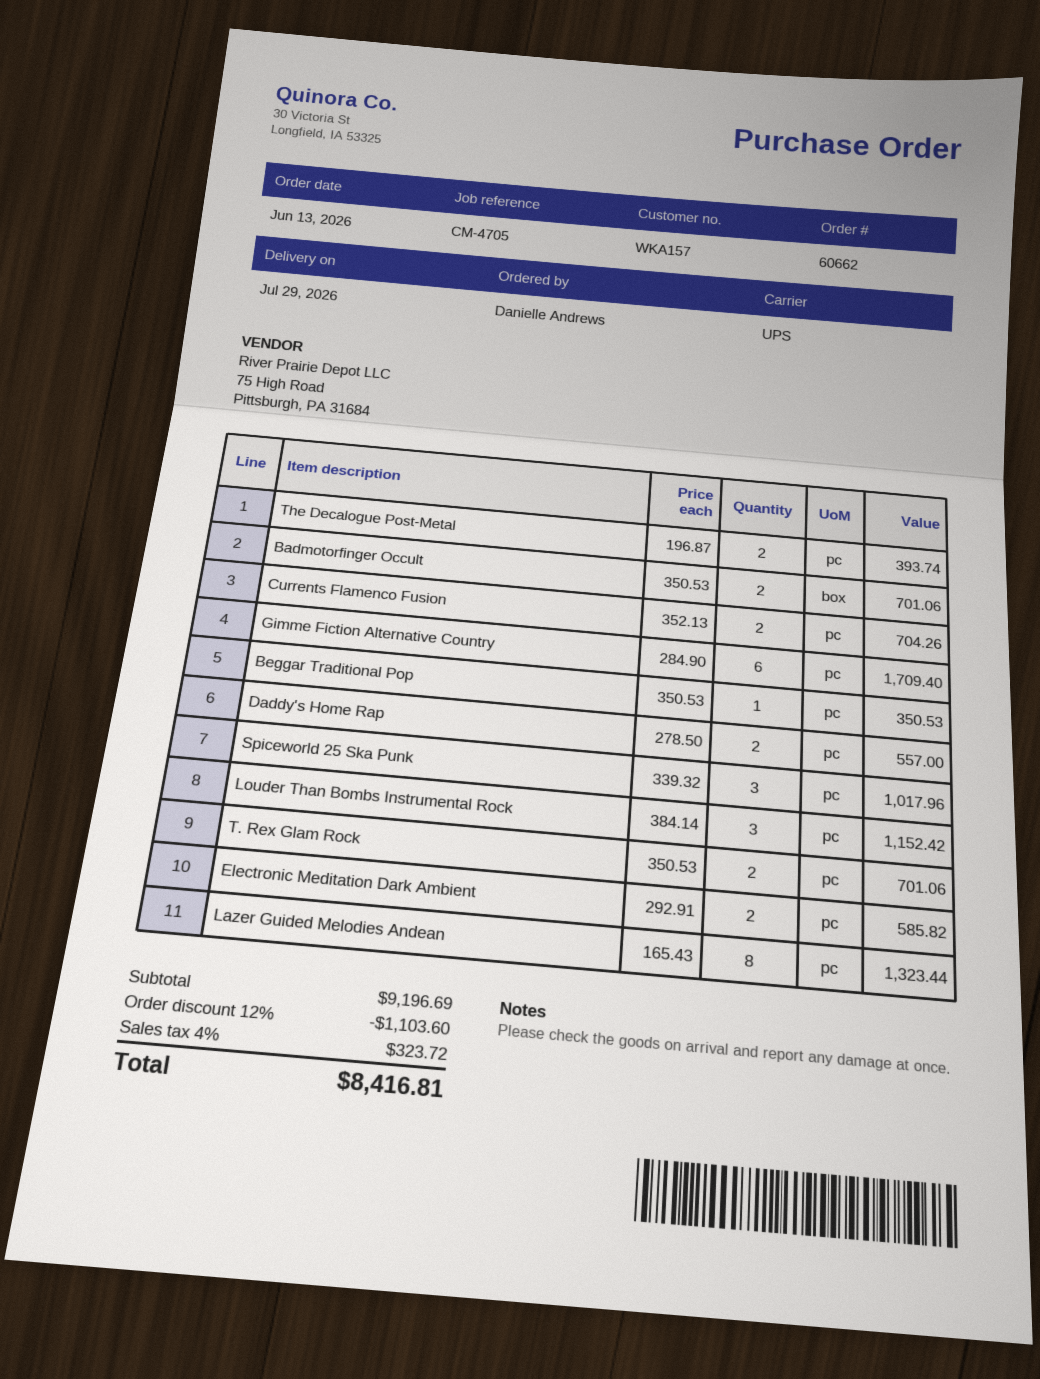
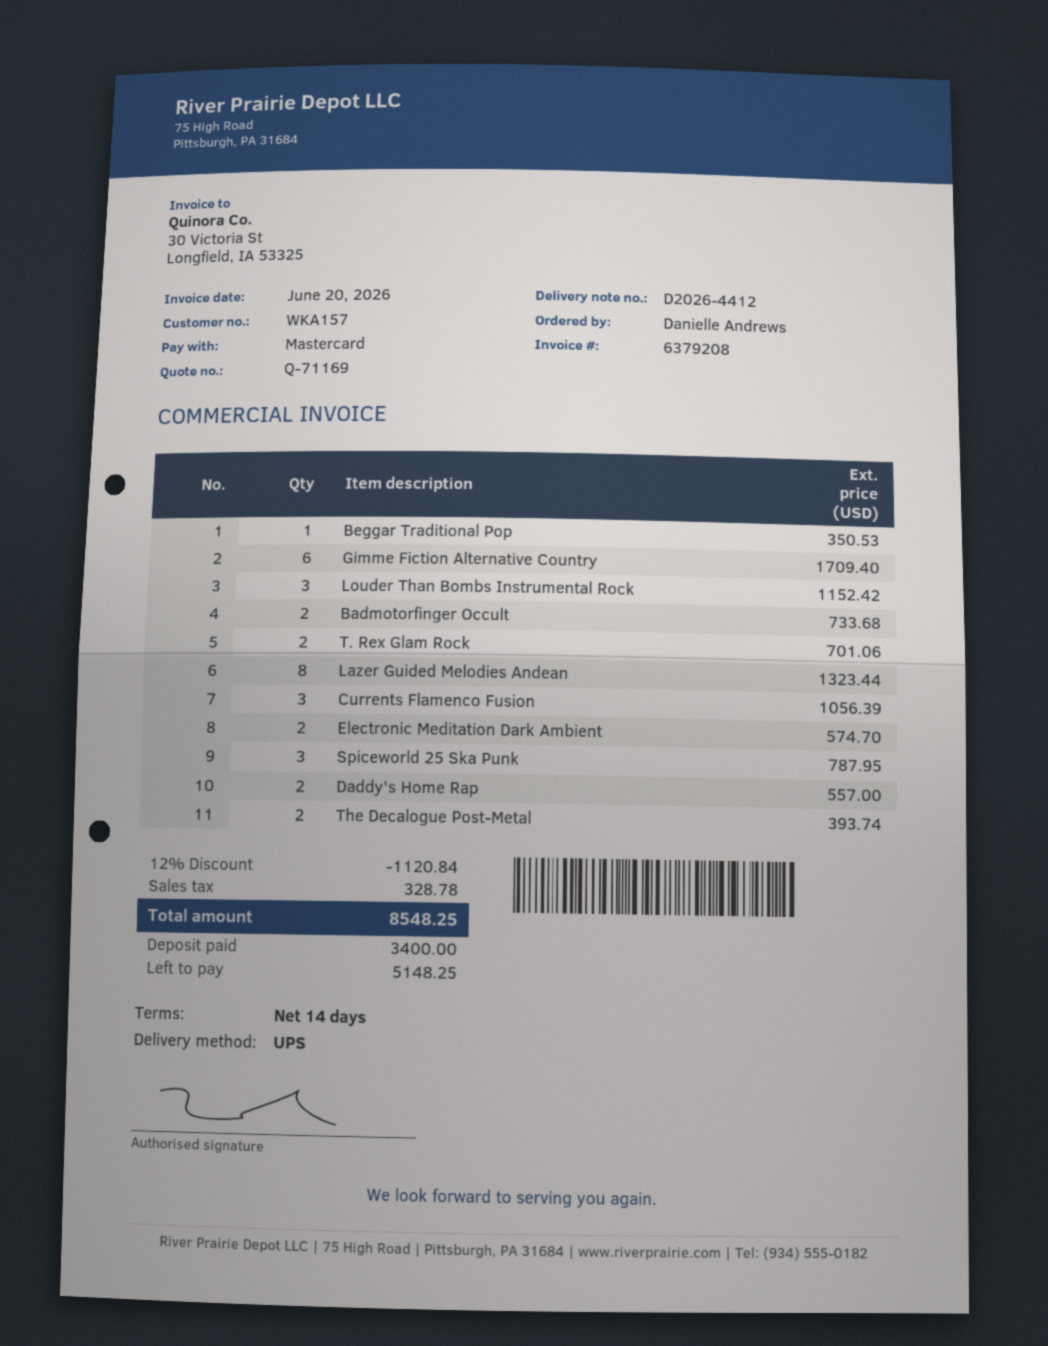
Badmotorfinger Occult: 2 for 701.06 -> 2 for 733.68
Currents Flamenco Fusion: 2 for 704.26 -> 3 for 1056.39
Spiceworld 25 Ska Punk: 3 for 1017.96 -> 3 for 787.95
Electronic Meditation Dark Ambient: 2 for 585.82 -> 2 for 574.70
discount: 12% = 1103.60 -> 12% = 1120.84
tax: 323.72 -> 328.78
total: 8416.81 -> 8548.25

